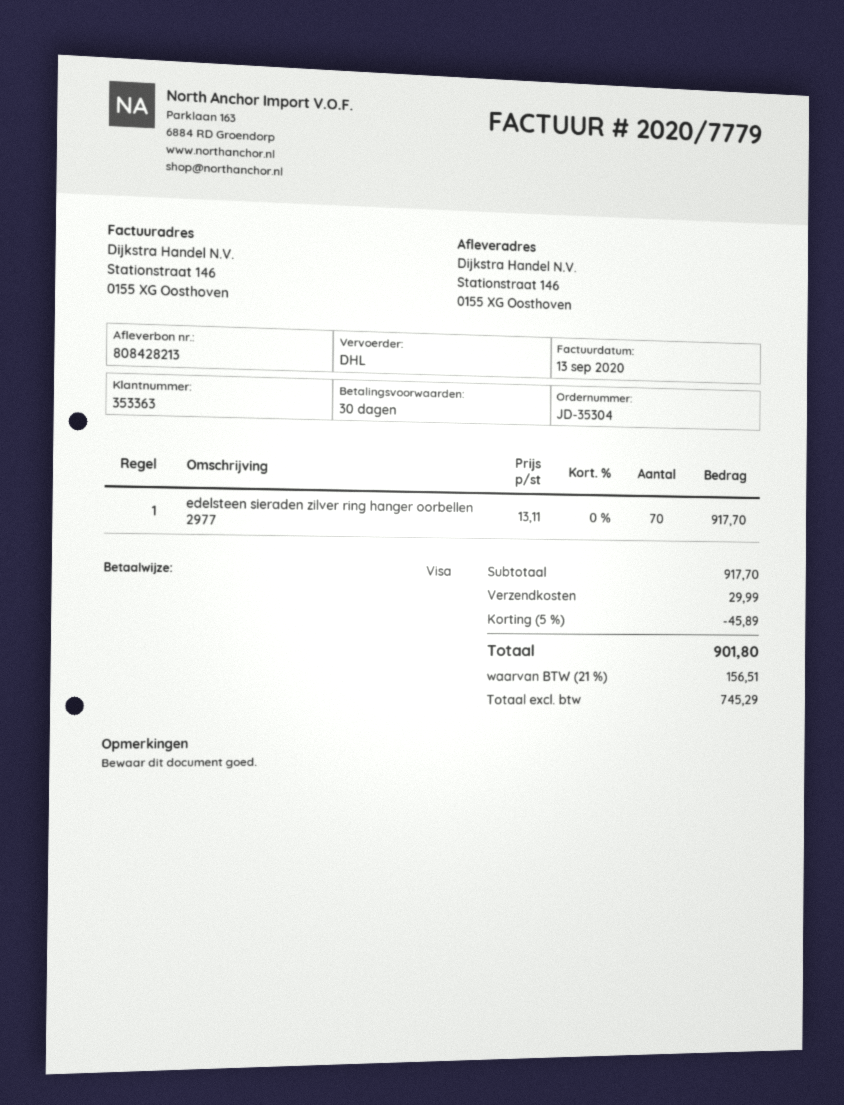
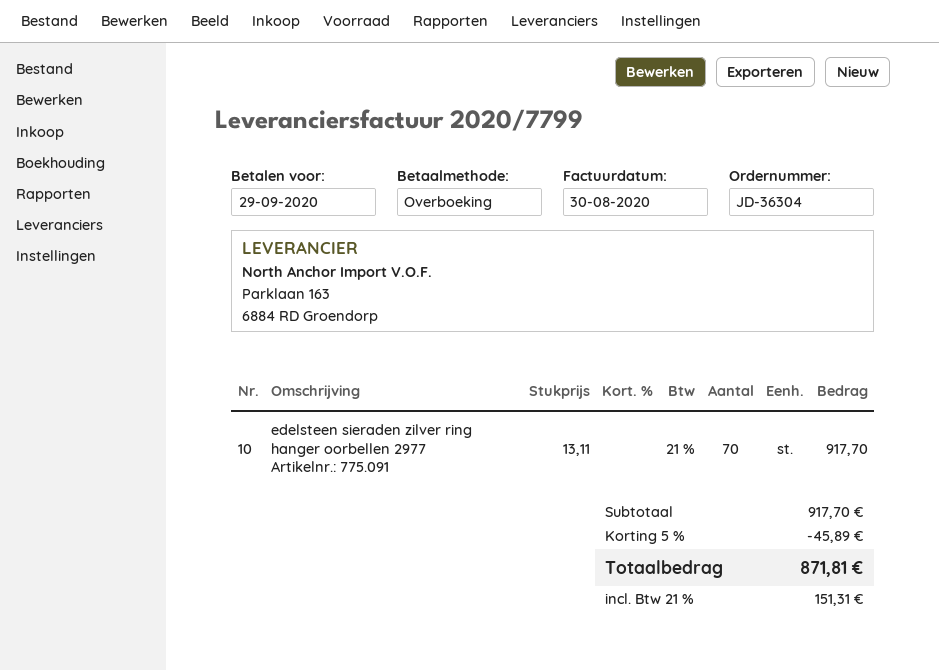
order number: JD-35304 -> JD-36304
invoice number: 2020/7779 -> 2020/7799
invoice date: 2020-09-13 -> 2020-08-30
payment method: Visa -> bank transfer
shipping: 29.99 -> none
tax: 21% = 156.51 -> 21% = 151.31
total: 901.80 -> 871.81

